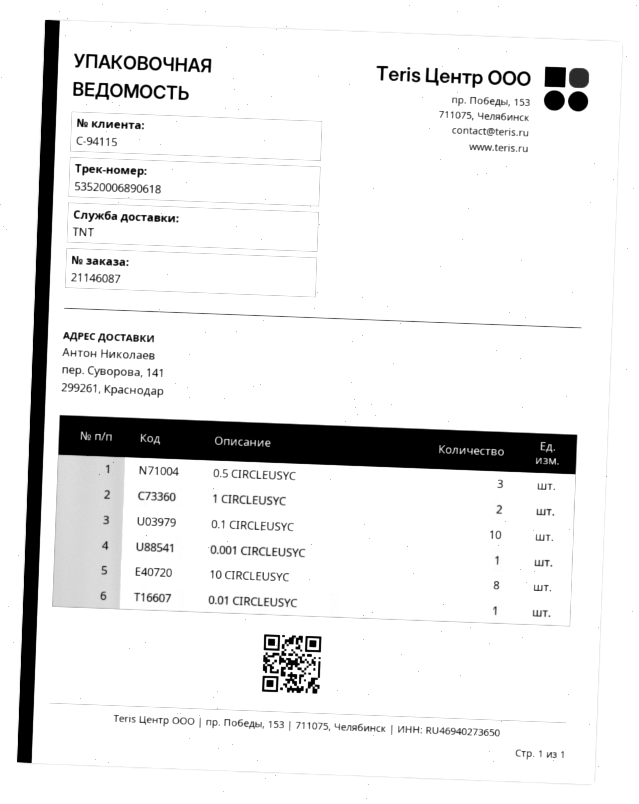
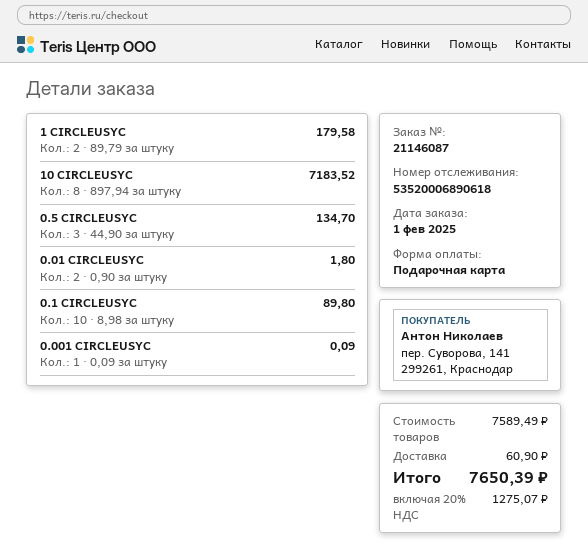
0.01 CIRCLEUSYC: 1 -> 2

